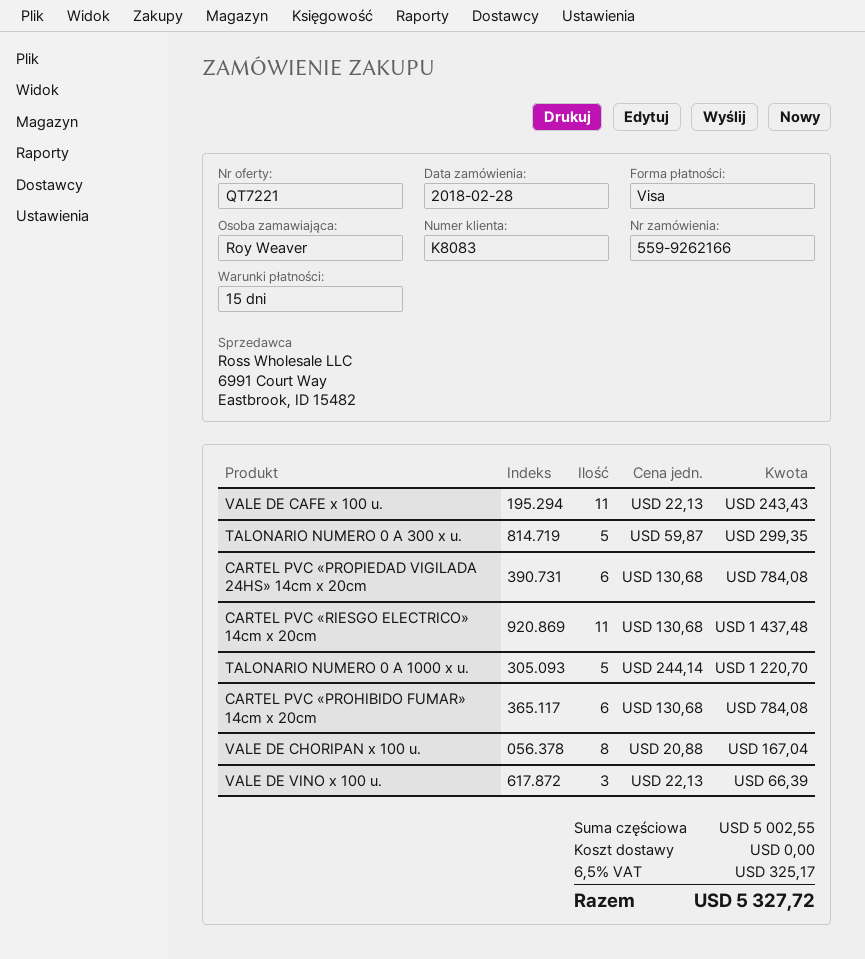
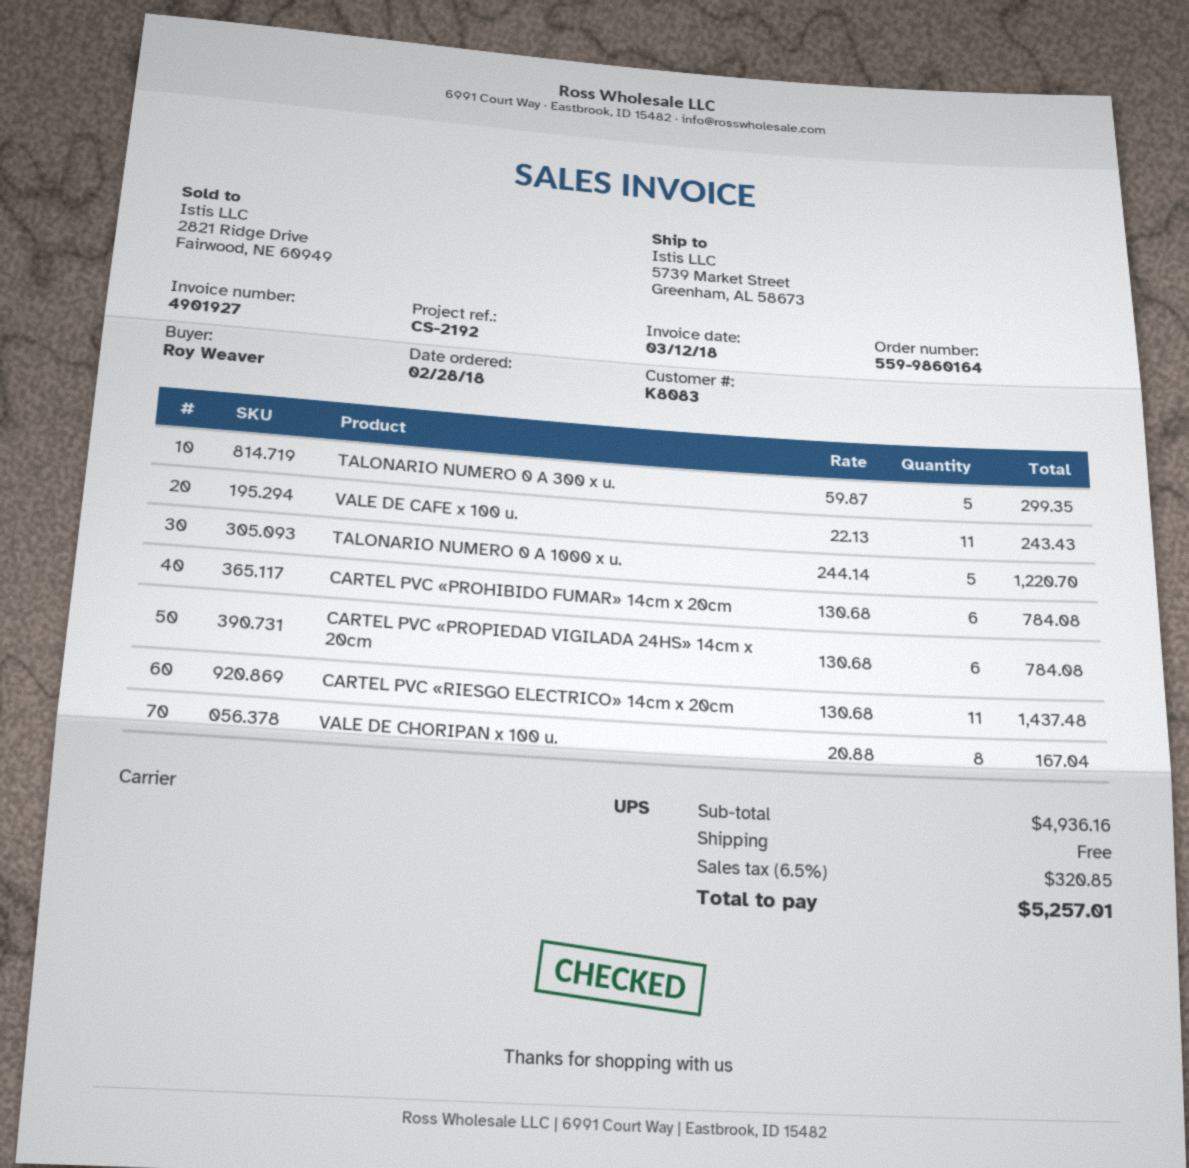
order number: 559-9262166 -> 559-9860164
VALE DE VINO x 100 u.: 3 x 22.13 = 66.39 -> none
subtotal: 5002.55 -> 4936.16
tax: 6.5% = 325.17 -> 6.5% = 320.85
total: 5327.72 -> 5257.01

